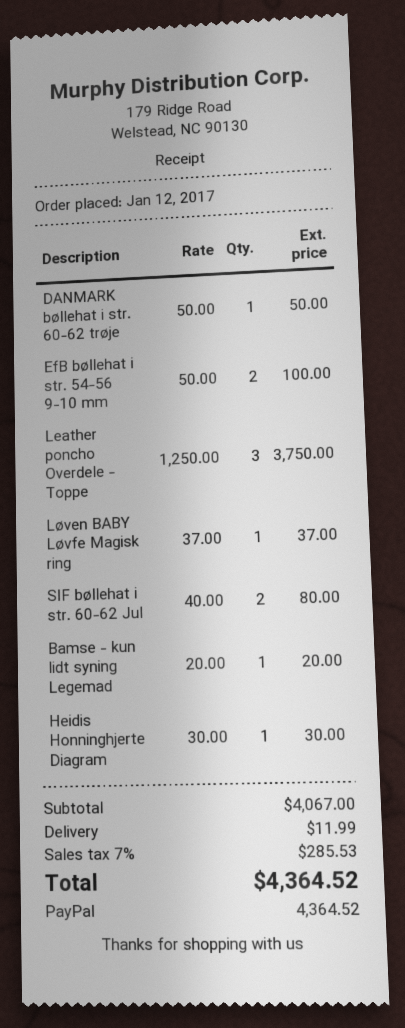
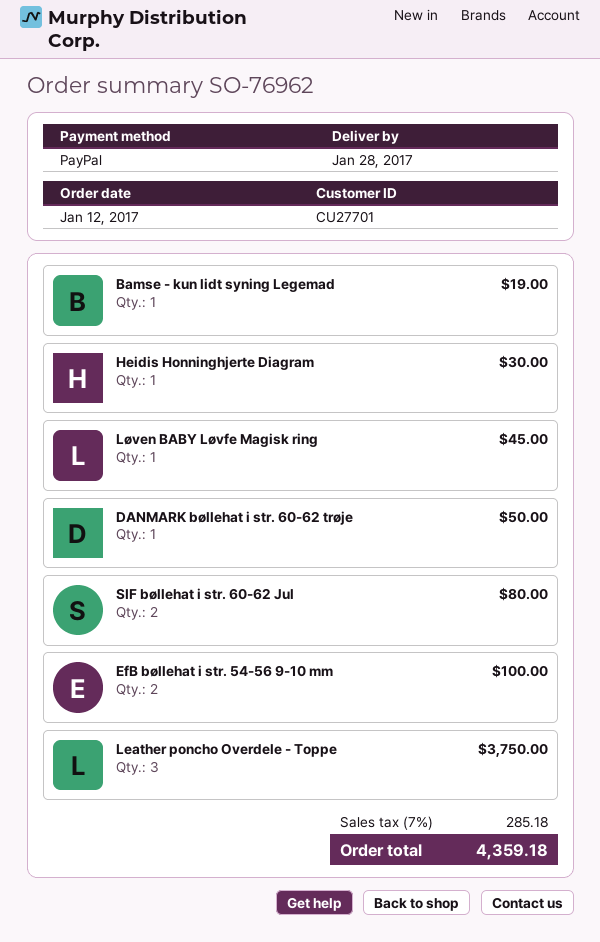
Løven BABY Løvfe Magisk ring: 1 for 37.00 -> 1 for 45.00
Bamse - kun lidt syning Legemad: 1 for 20.00 -> 1 for 19.00
shipping: 11.99 -> none
tax: 7% = 285.53 -> 7% = 285.18
total: 4364.52 -> 4359.18

